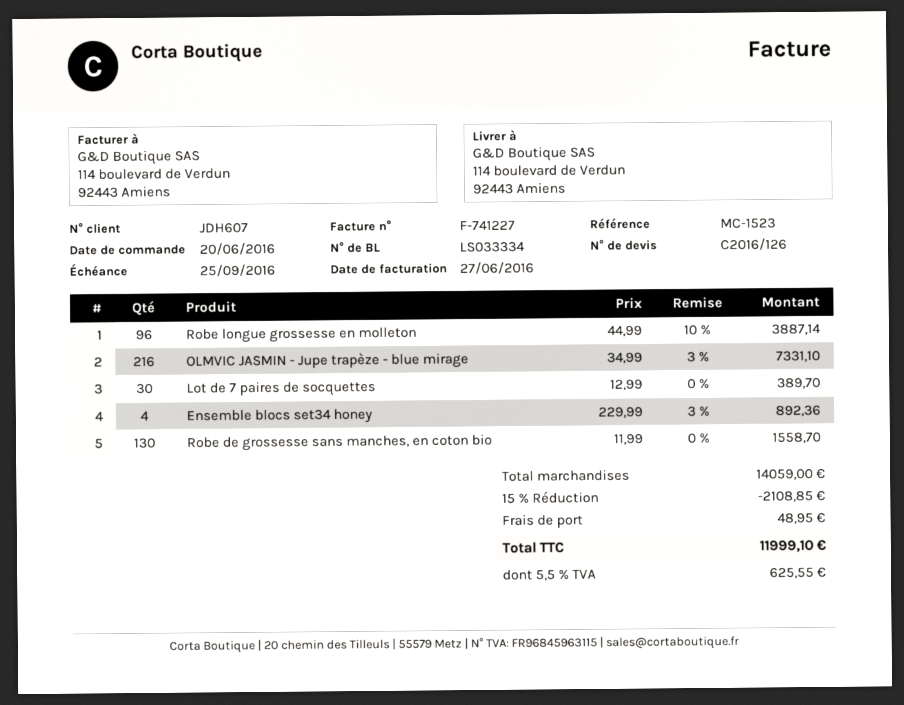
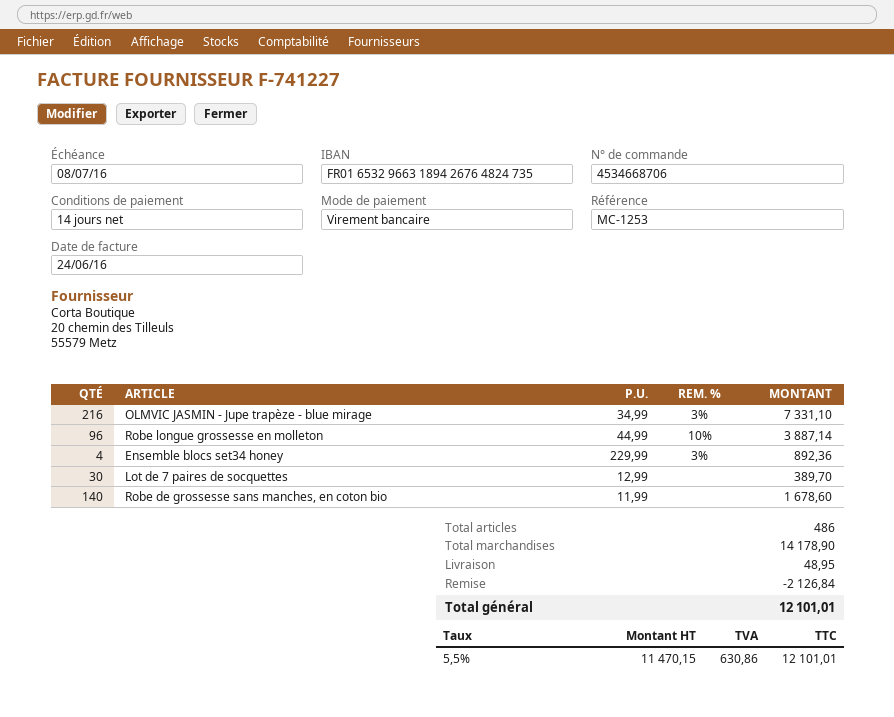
invoice date: 2016-06-27 -> 2016-06-24
due date: 2016-09-25 -> 2016-07-08
reference: MC-1523 -> MC-1253
Robe de grossesse sans manches, en coton bio: 130 x 11.99 = 1558.70 -> 140 x 11.99 = 1678.60
subtotal: 14059.00 -> 14178.90
discount: 2108.85 -> 2126.84
tax: 5.5% = 625.55 -> 5.5% = 630.86
total: 11999.10 -> 12101.01

